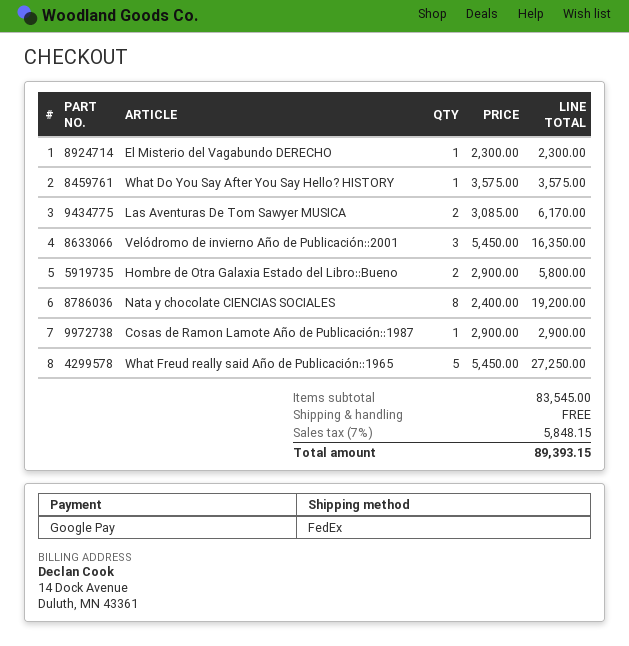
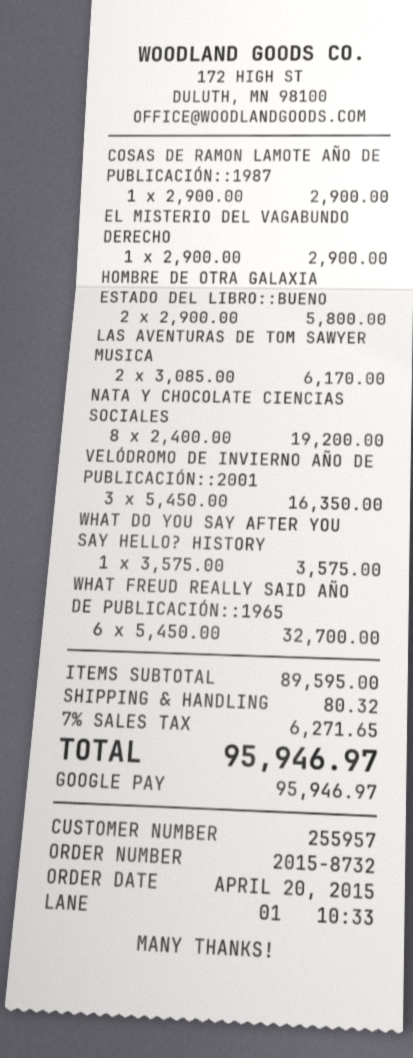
El Misterio del Vagabundo DERECHO: 1 x 2300.00 = 2300.00 -> 1 x 2900.00 = 2900.00
What Freud really said Año de Publicación::1965: 5 x 5450.00 = 27250.00 -> 6 x 5450.00 = 32700.00
subtotal: 83545.00 -> 89595.00
shipping: 0.00 -> 80.32
tax: 7% = 5848.15 -> 7% = 6271.65
total: 89393.15 -> 95946.97

